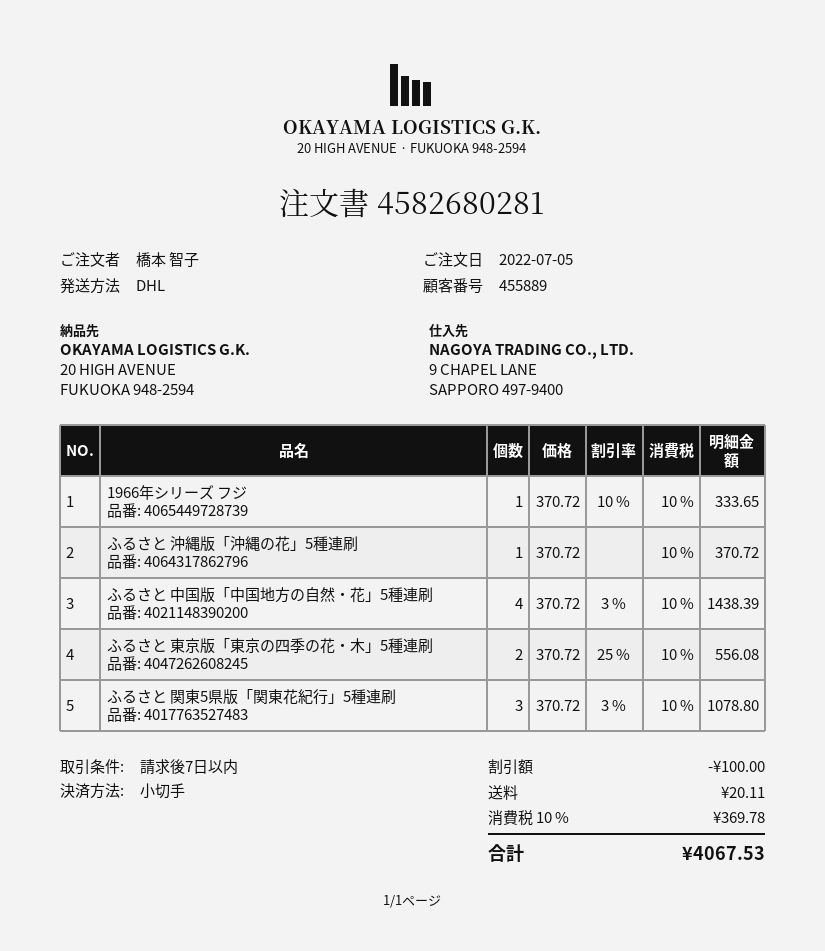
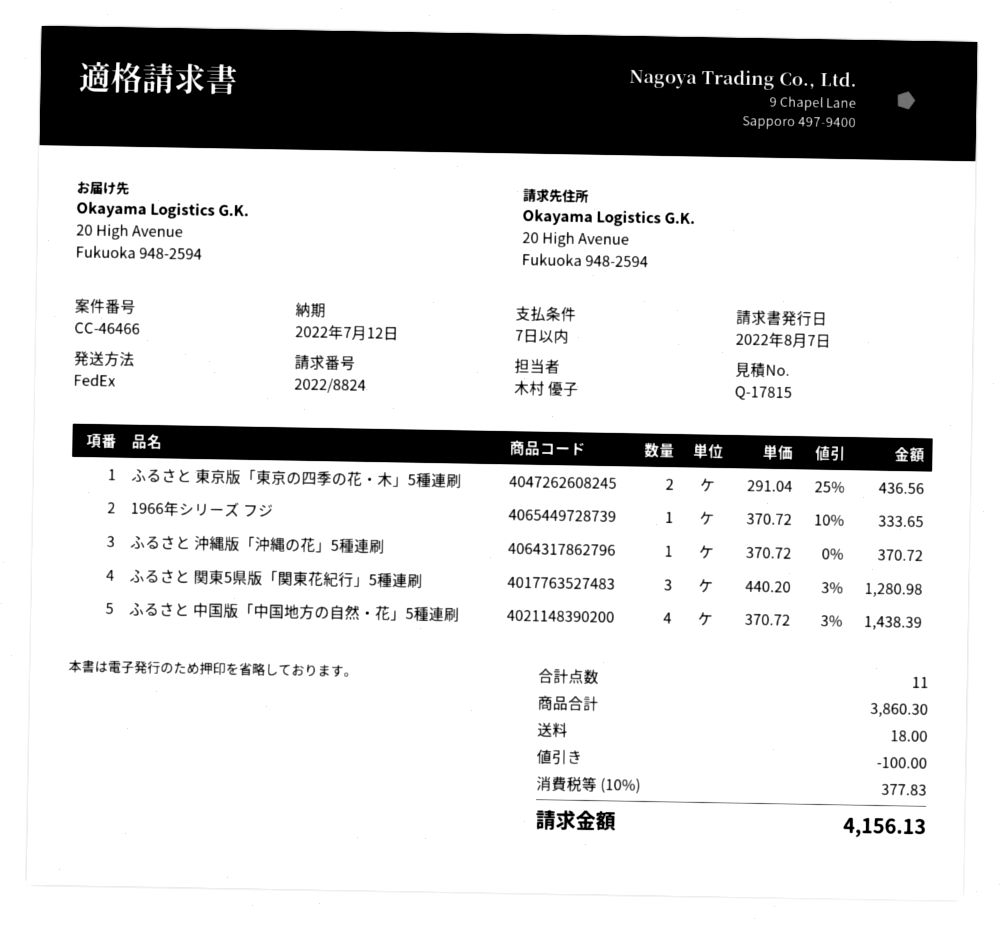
shipping method: DHL -> FedEx
ふるさと 東京版「東京の四季の花・木」5種連刷: 2 x 370.72 - 25% = 556.08 -> 2 x 291.04 - 25% = 436.56
ふるさと 関東5県版「関東花紀行」5種連刷: 3 x 370.72 - 3% = 1078.80 -> 3 x 440.20 - 3% = 1280.98
shipping: 20.11 -> 18.00
tax: 10% = 369.78 -> 10% = 377.83
total: 4067.53 -> 4156.13

